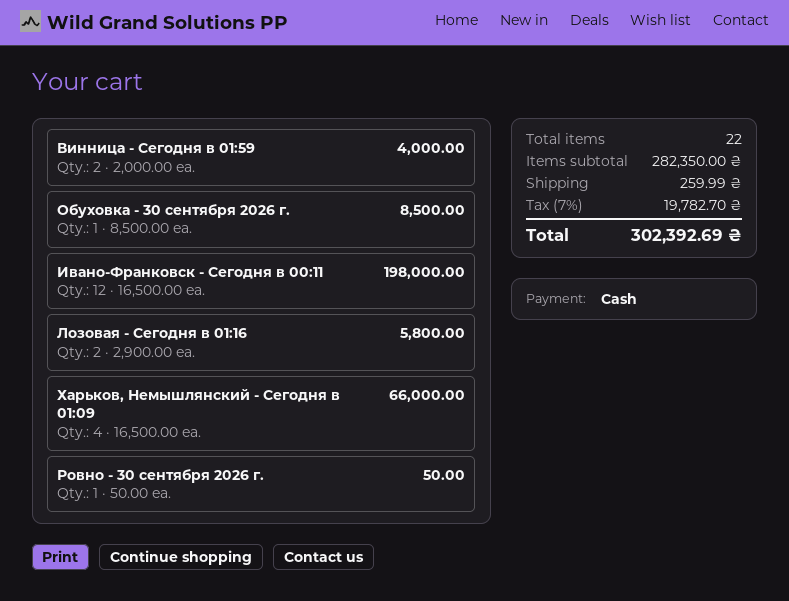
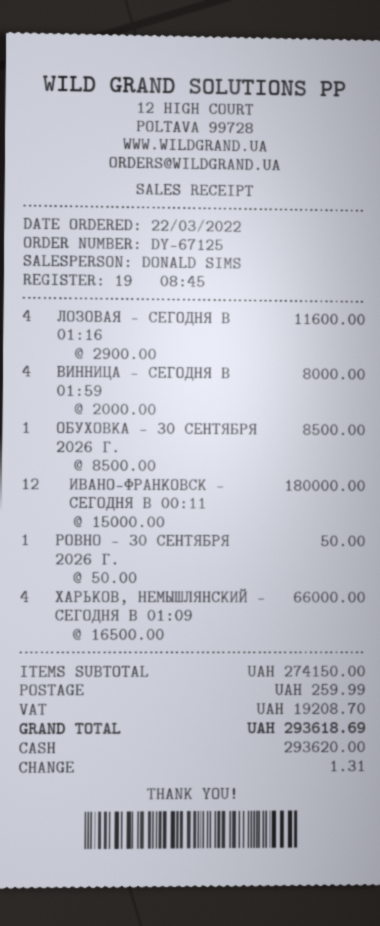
Винница - Сегодня в 01:59: 2 x 2000.00 = 4000.00 -> 4 x 2000.00 = 8000.00
Ивано-Франковск - Сегодня в 00:11: 12 x 16500.00 = 198000.00 -> 12 x 15000.00 = 180000.00
Лозовая - Сегодня в 01:16: 2 x 2900.00 = 5800.00 -> 4 x 2900.00 = 11600.00
subtotal: 282350.00 -> 274150.00
tax: 19782.70 -> 19208.70
total: 302392.69 -> 293618.69

